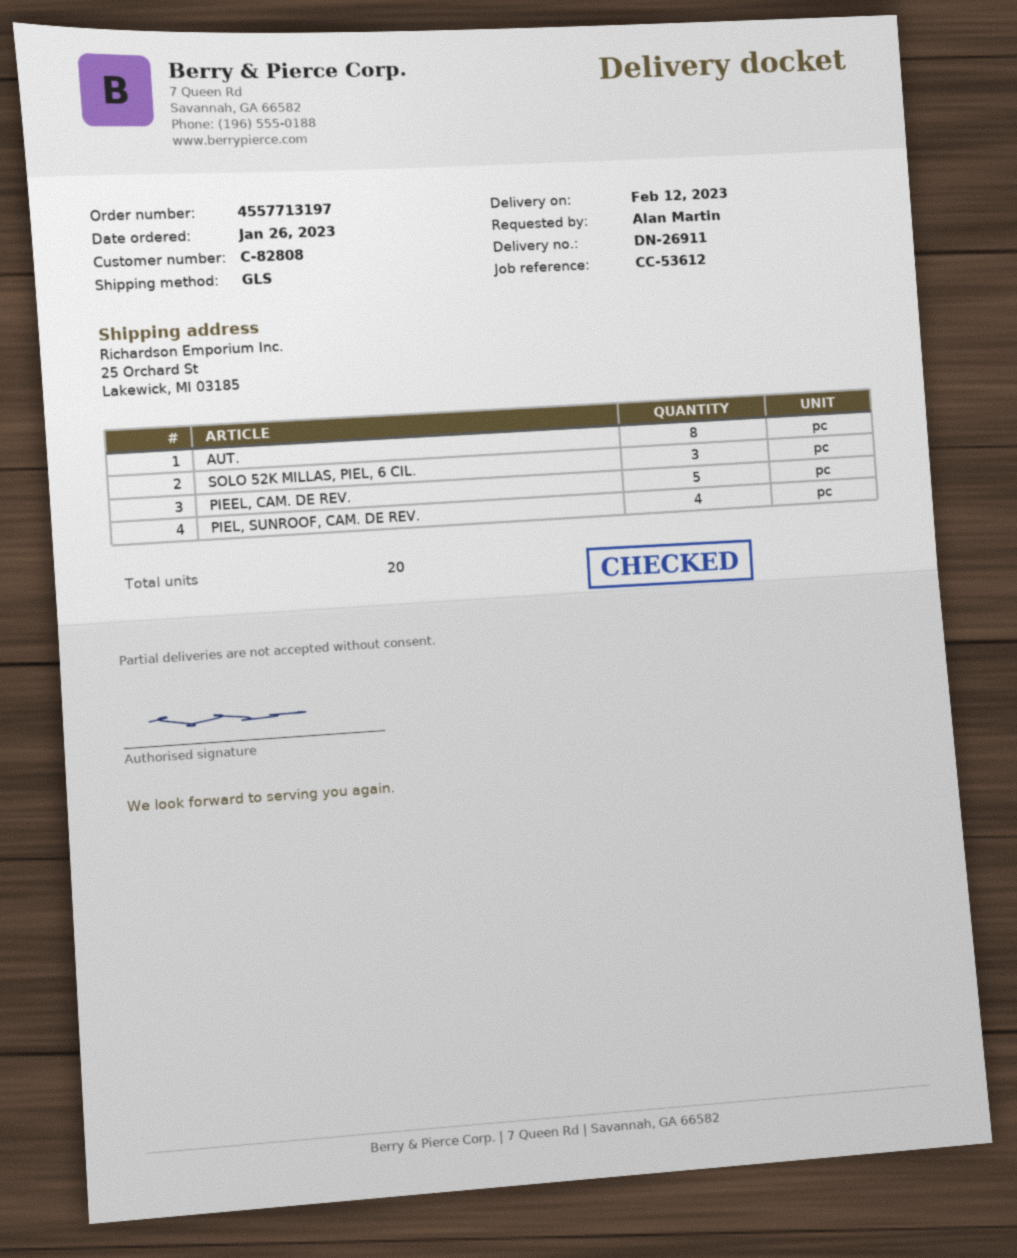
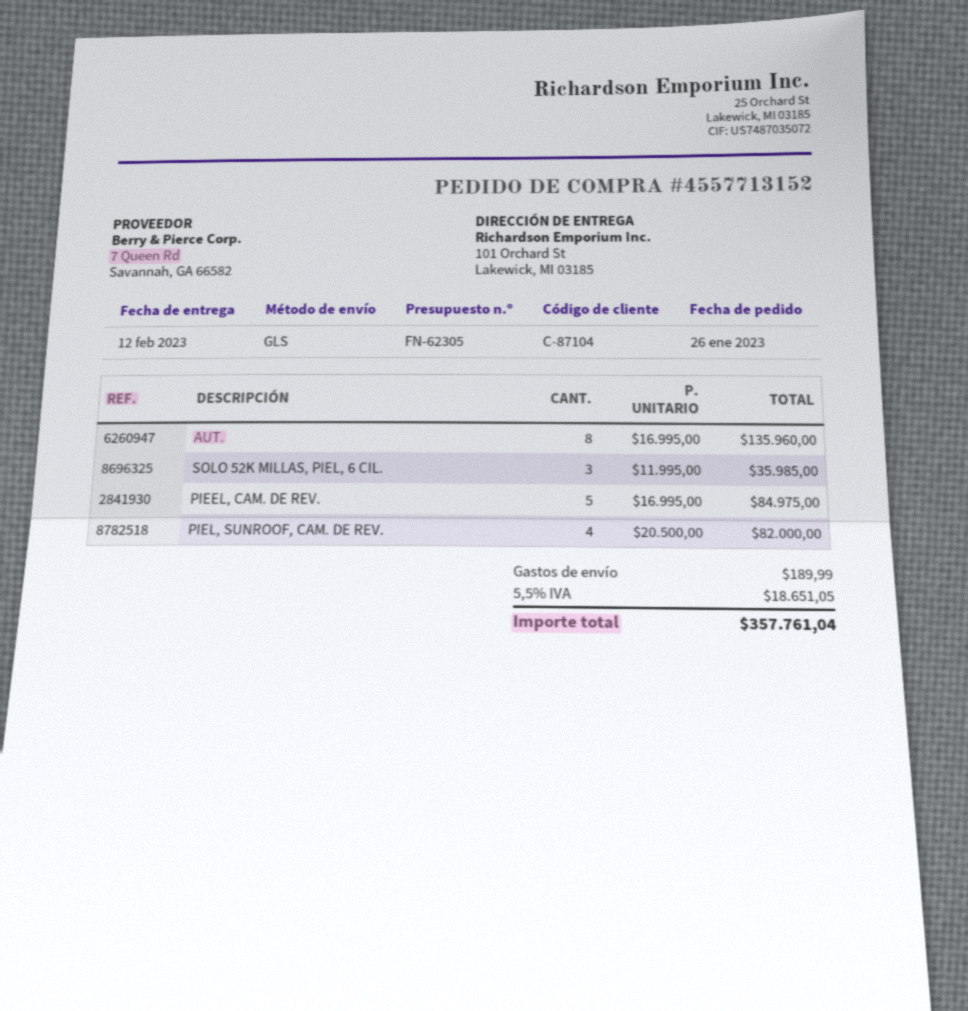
order number: 4557713197 -> 4557713152
customer number: C-82808 -> C-87104
ship to: 25 Orchard St, Lakewick, MI 03185 -> 101 Orchard St, Lakewick, MI 03185

